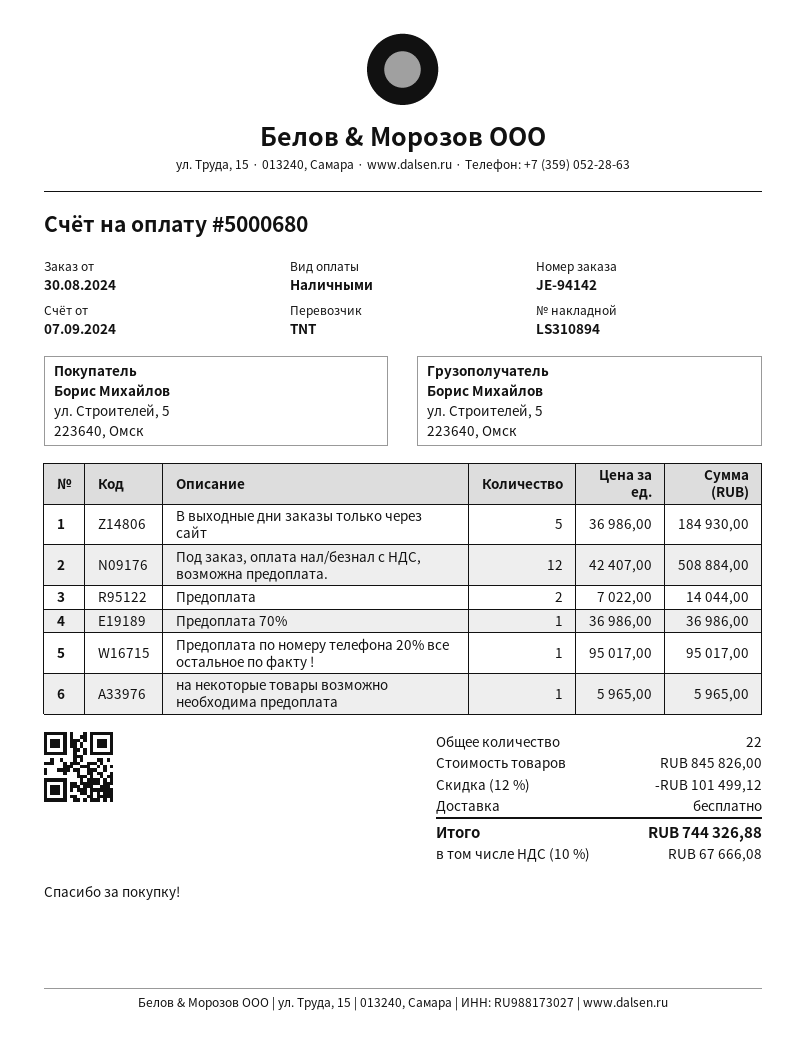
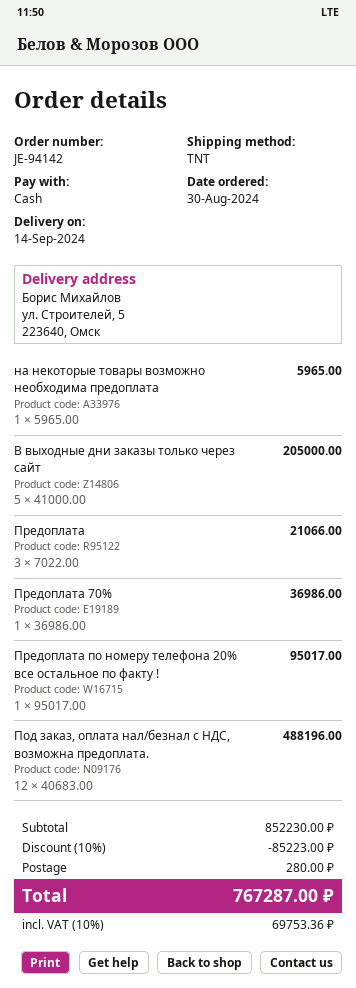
В выходные дни заказы только через сайт: 5 x 36986.00 = 184930.00 -> 5 x 41000.00 = 205000.00
Под заказ, оплата нал/безнал с НДС, возможна предоплата.: 12 x 42407.00 = 508884.00 -> 12 x 40683.00 = 488196.00
Предоплата: 2 x 7022.00 = 14044.00 -> 3 x 7022.00 = 21066.00
subtotal: 845826.00 -> 852230.00
discount: 12% = 101499.12 -> 10% = 85223.00
shipping: 0.00 -> 280.00
tax: 10% = 67666.08 -> 10% = 69753.36
total: 744326.88 -> 767287.00

